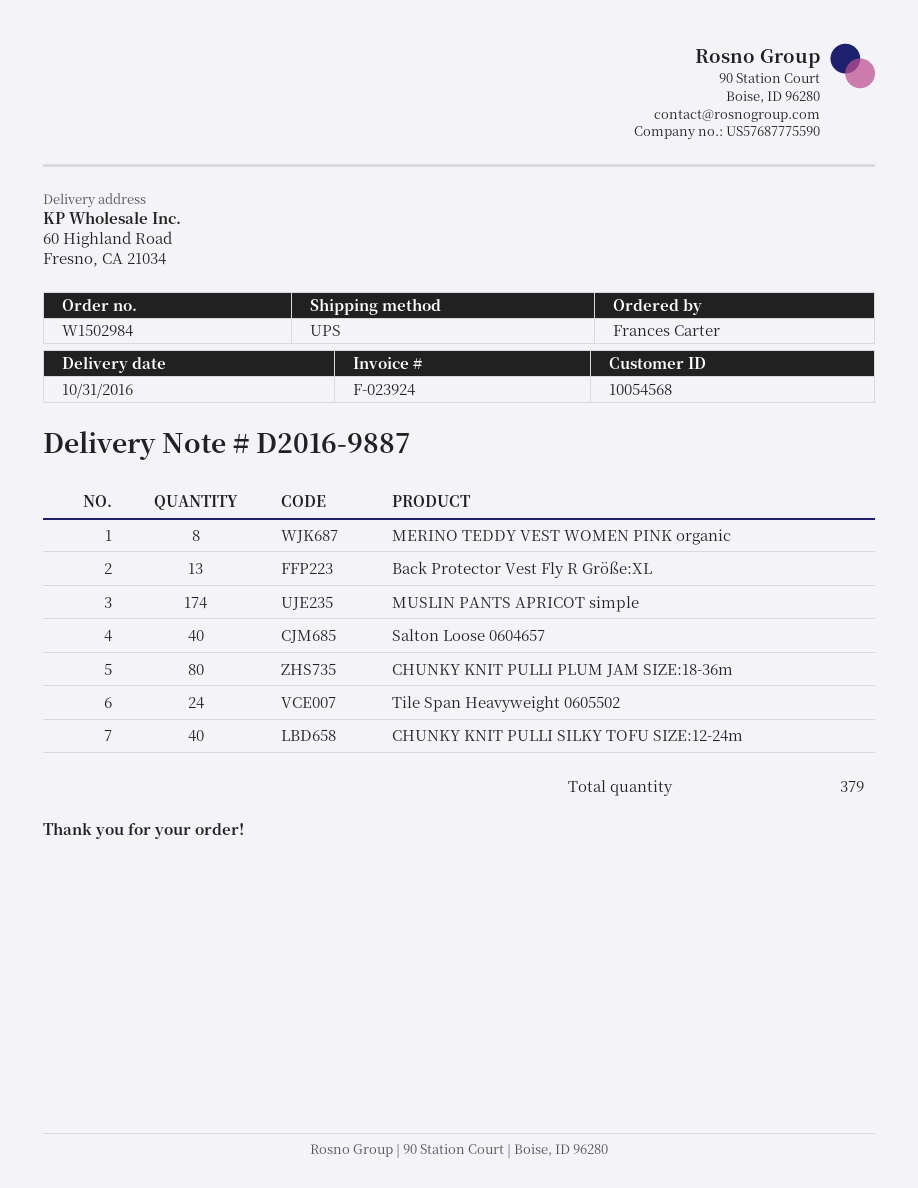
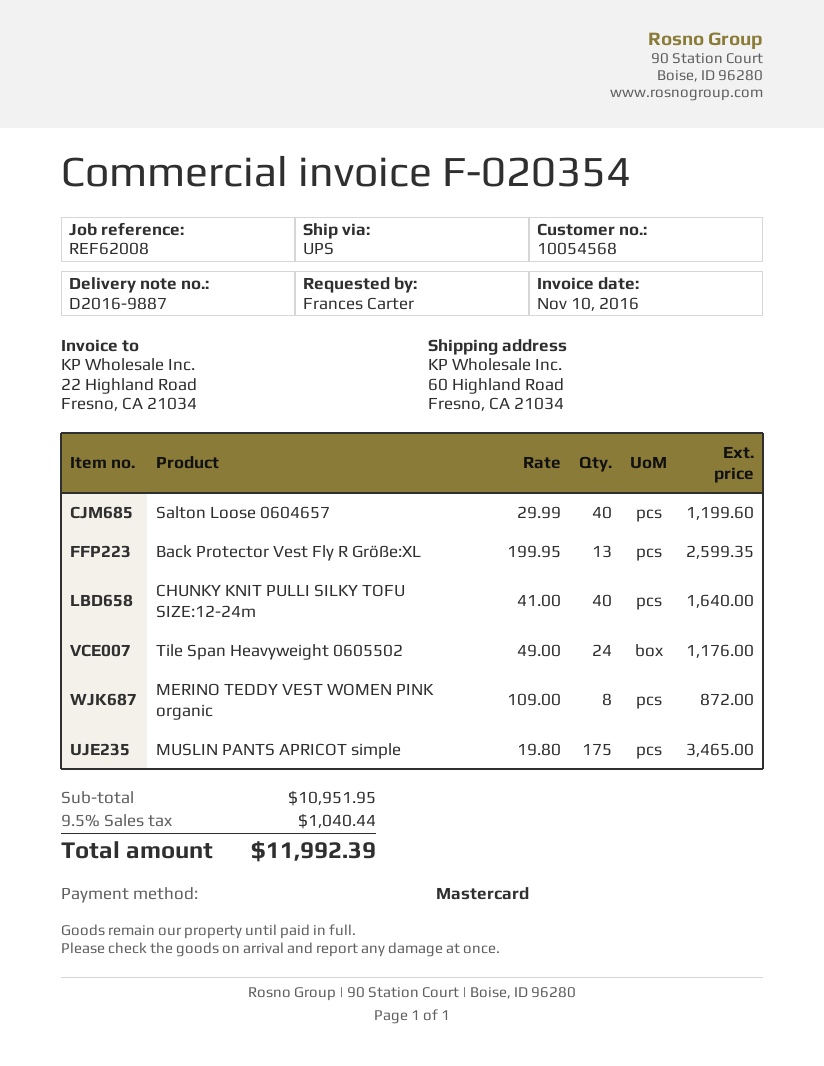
invoice number: F-023924 -> F-020354
MUSLIN PANTS APRICOT simple: 174 -> 175
CHUNKY KNIT PULLI PLUM JAM SIZE:18-36m: 80 -> none

